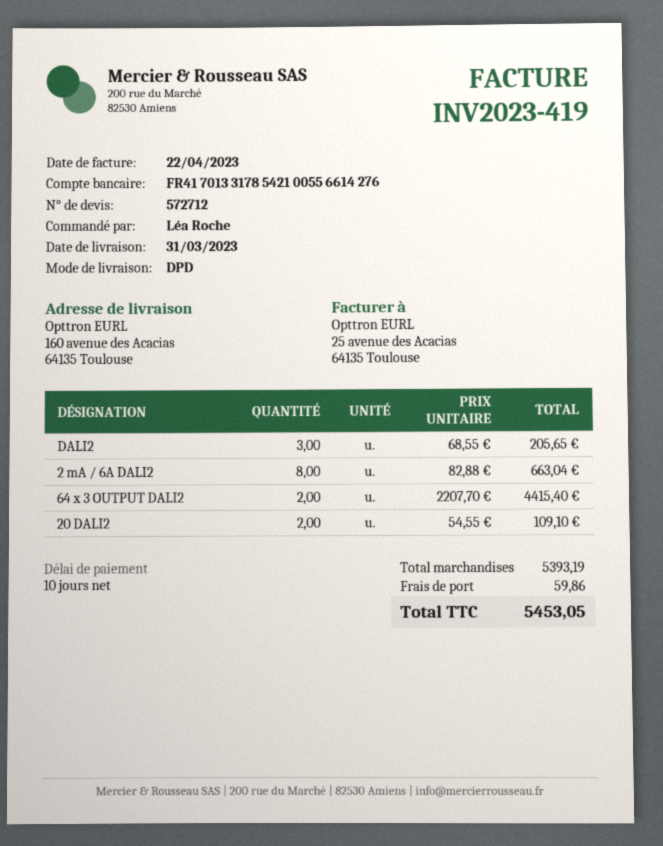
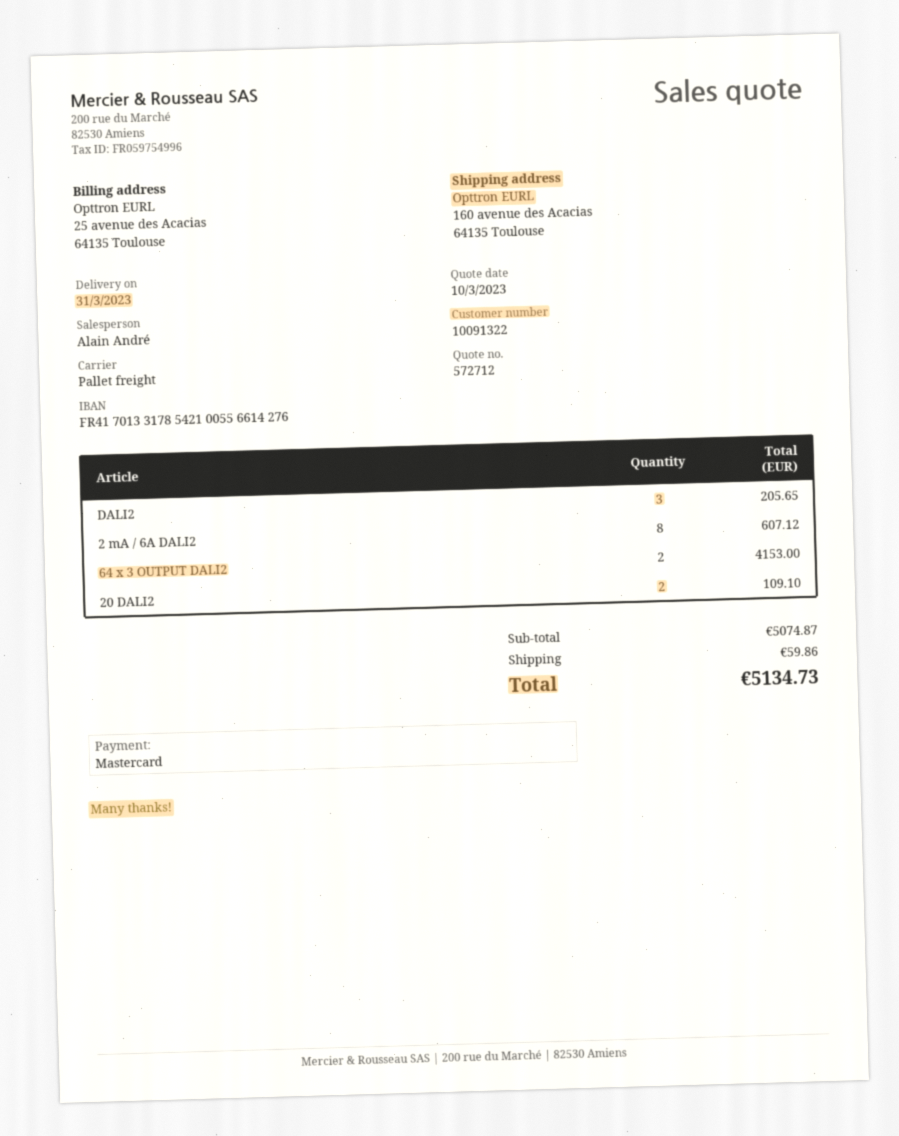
shipping method: DPD -> pallet freight
2 mA / 6A DALI2: 8 for 663.04 -> 8 for 607.12
64 x 3 OUTPUT DALI2: 2 for 4415.40 -> 2 for 4153.00
subtotal: 5393.19 -> 5074.87
total: 5453.05 -> 5134.73

